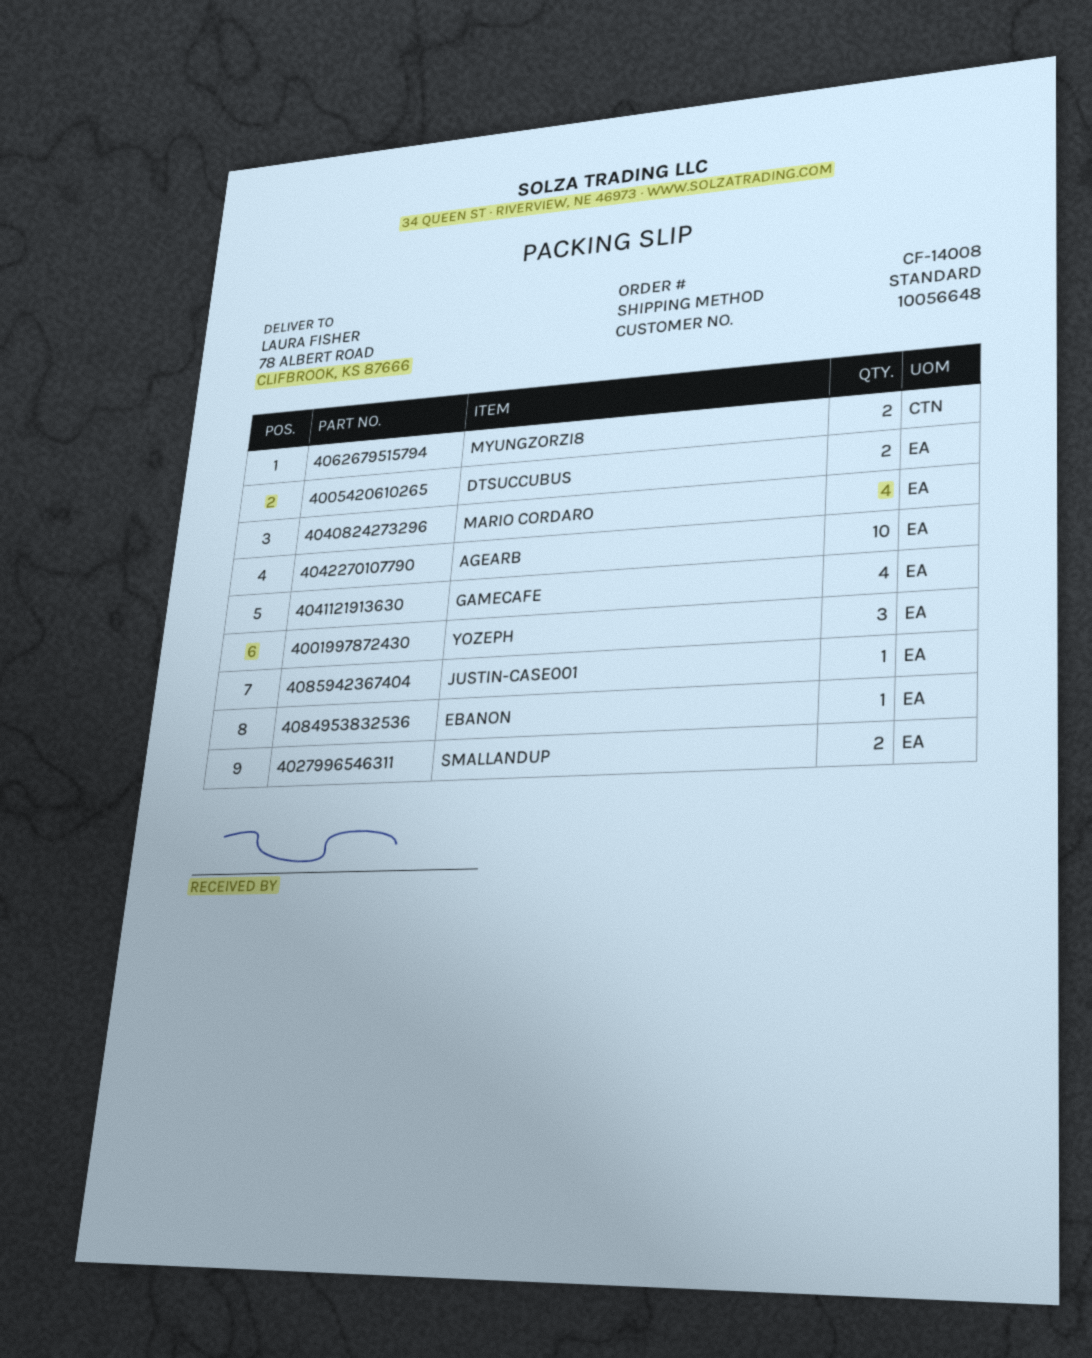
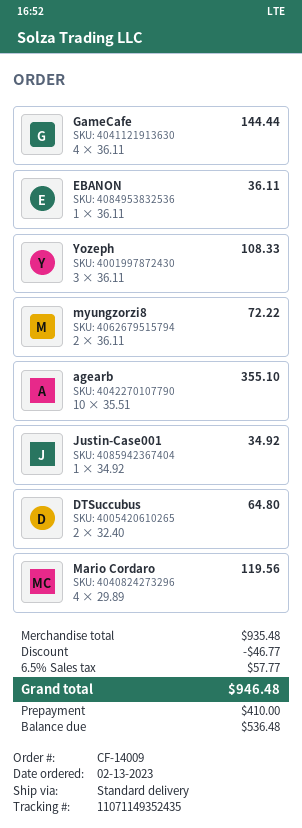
order number: CF-14008 -> CF-14009
SMALLANDUP: 2 -> none

